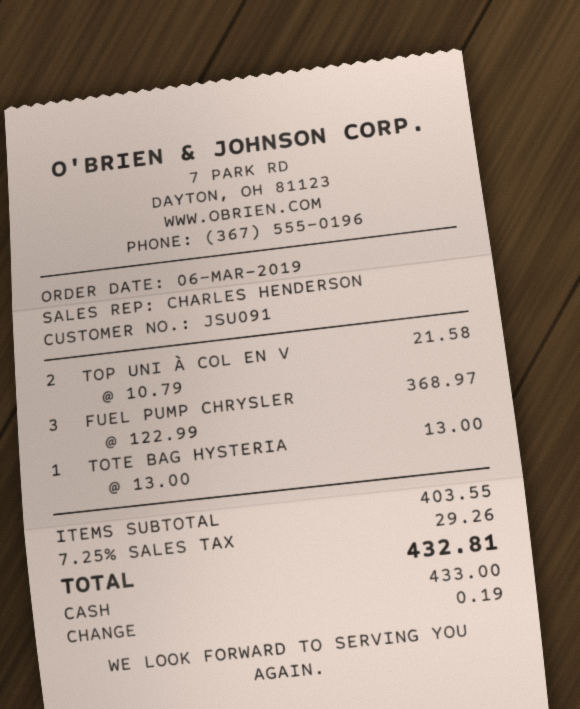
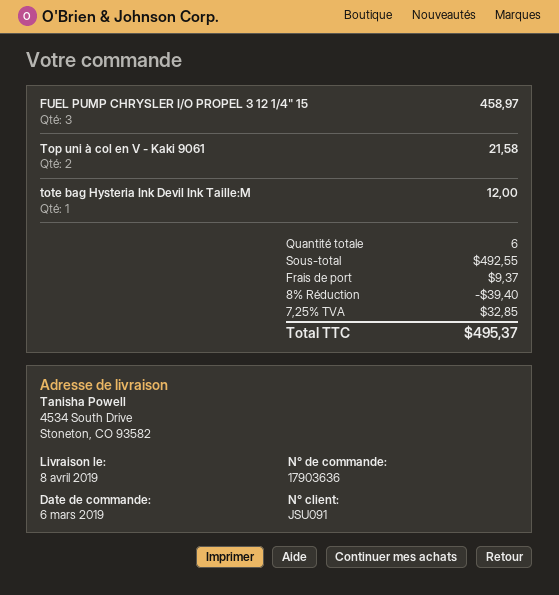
FUEL PUMP CHRYSLER: 3 for 368.97 -> 3 for 458.97
TOTE BAG HYSTERIA: 1 for 13.00 -> 1 for 12.00
subtotal: 403.55 -> 492.55
discount: none -> 8% = 39.40
shipping: none -> 9.37
tax: 7.25% = 29.26 -> 7.25% = 32.85
total: 432.81 -> 495.37

